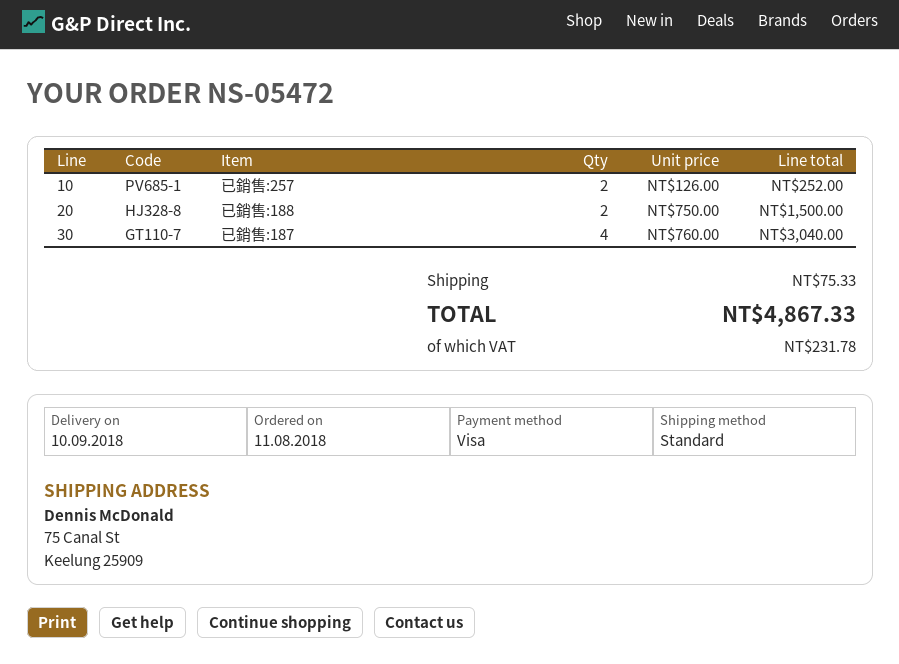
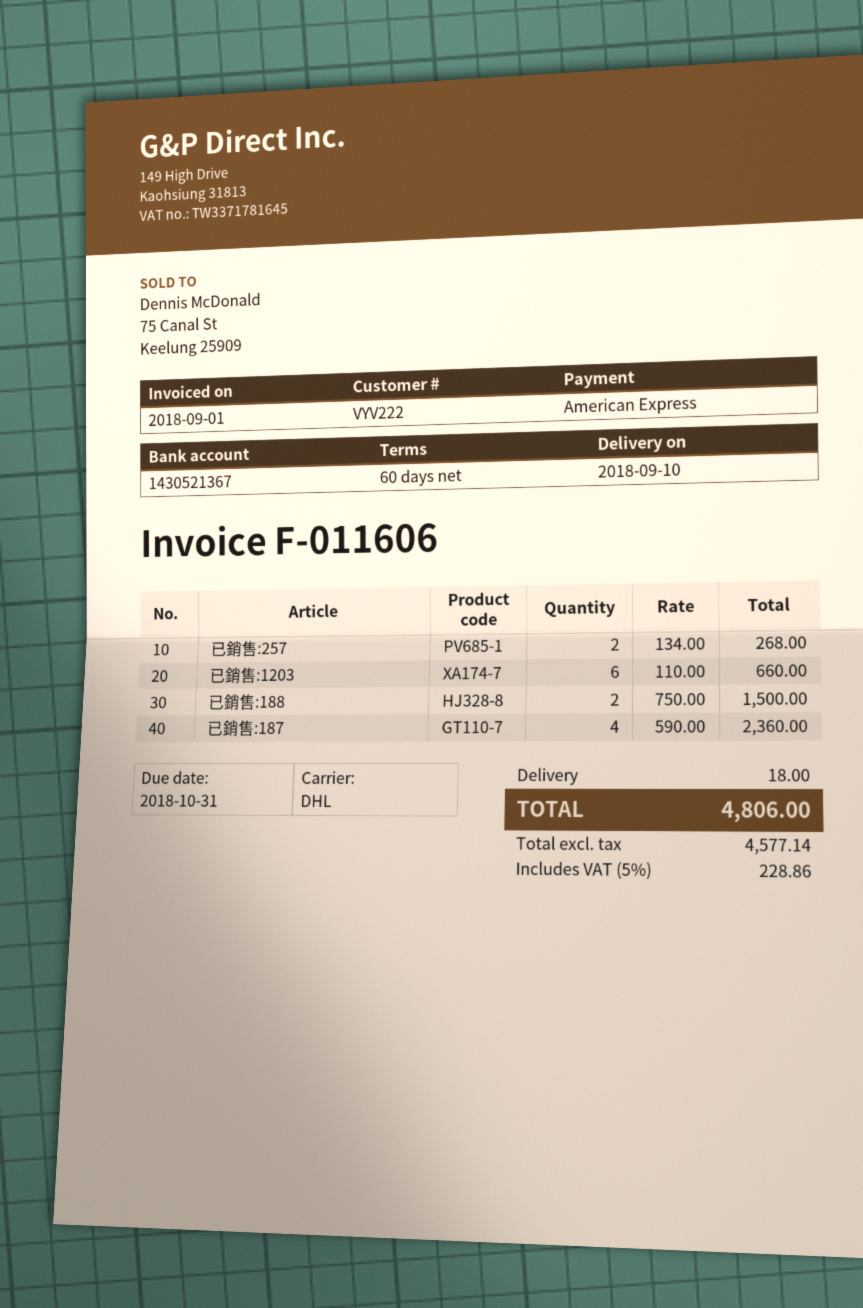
payment method: Visa -> American Express
shipping method: standard -> DHL
已銷售:257: 2 x 126.00 = 252.00 -> 2 x 134.00 = 268.00
已銷售:187: 4 x 760.00 = 3040.00 -> 4 x 590.00 = 2360.00
已銷售:1203: none -> 6 x 110.00 = 660.00
shipping: 75.33 -> 18.00
tax: 231.78 -> 228.86
total: 4867.33 -> 4806.00

